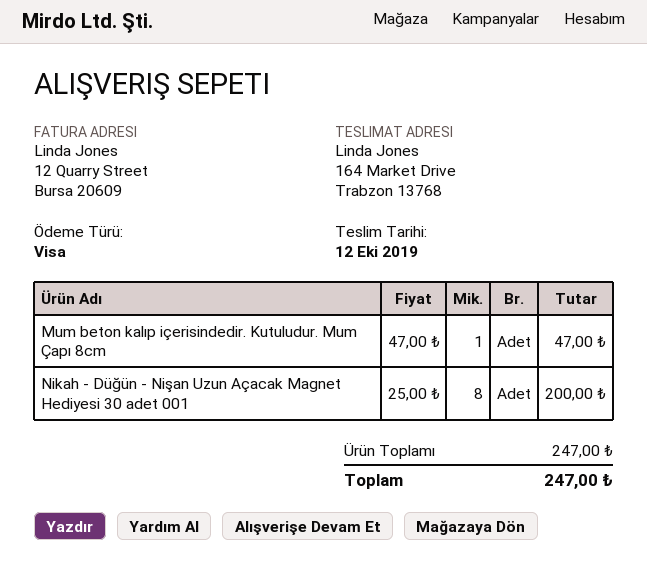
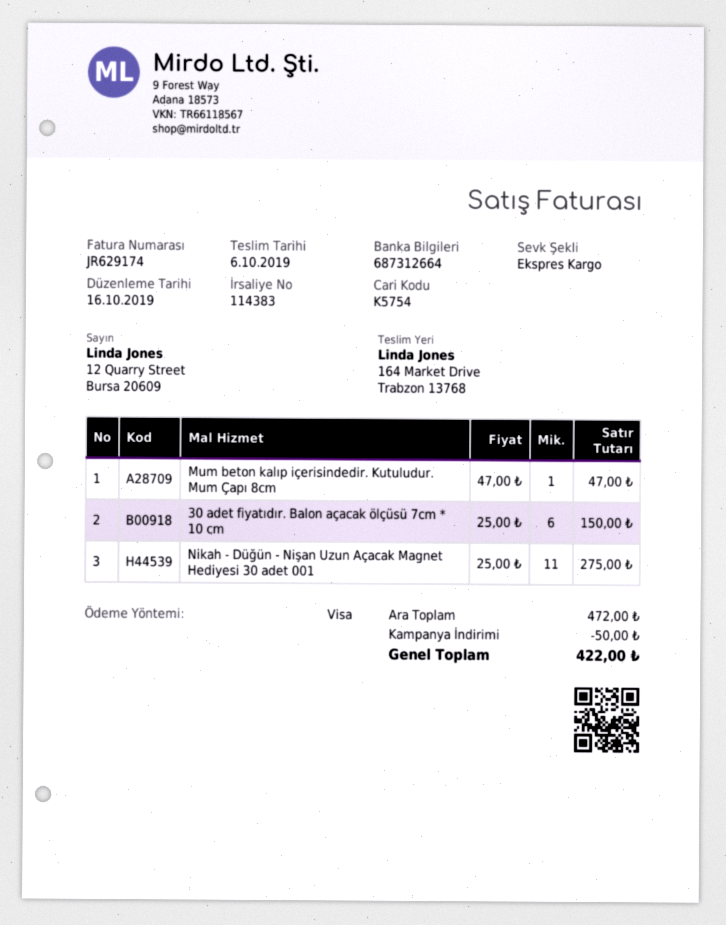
delivery date: 2019-10-12 -> 2019-10-06
Nikah - Düğün - Nişan Uzun Açacak Magnet Hediyesi 30 adet 001: 8 x 25.00 = 200.00 -> 11 x 25.00 = 275.00
30 adet fiyatıdır. Balon açacak ölçüsü 7cm * 10 cm: none -> 6 x 25.00 = 150.00
subtotal: 247.00 -> 472.00
discount: none -> 50.00
total: 247.00 -> 422.00

